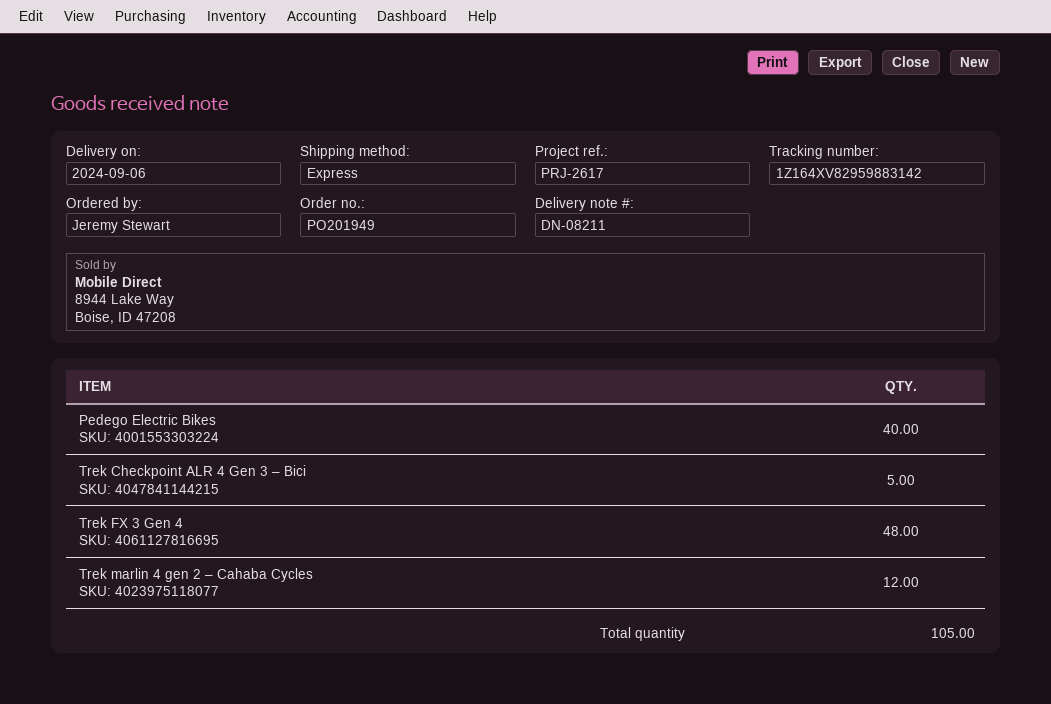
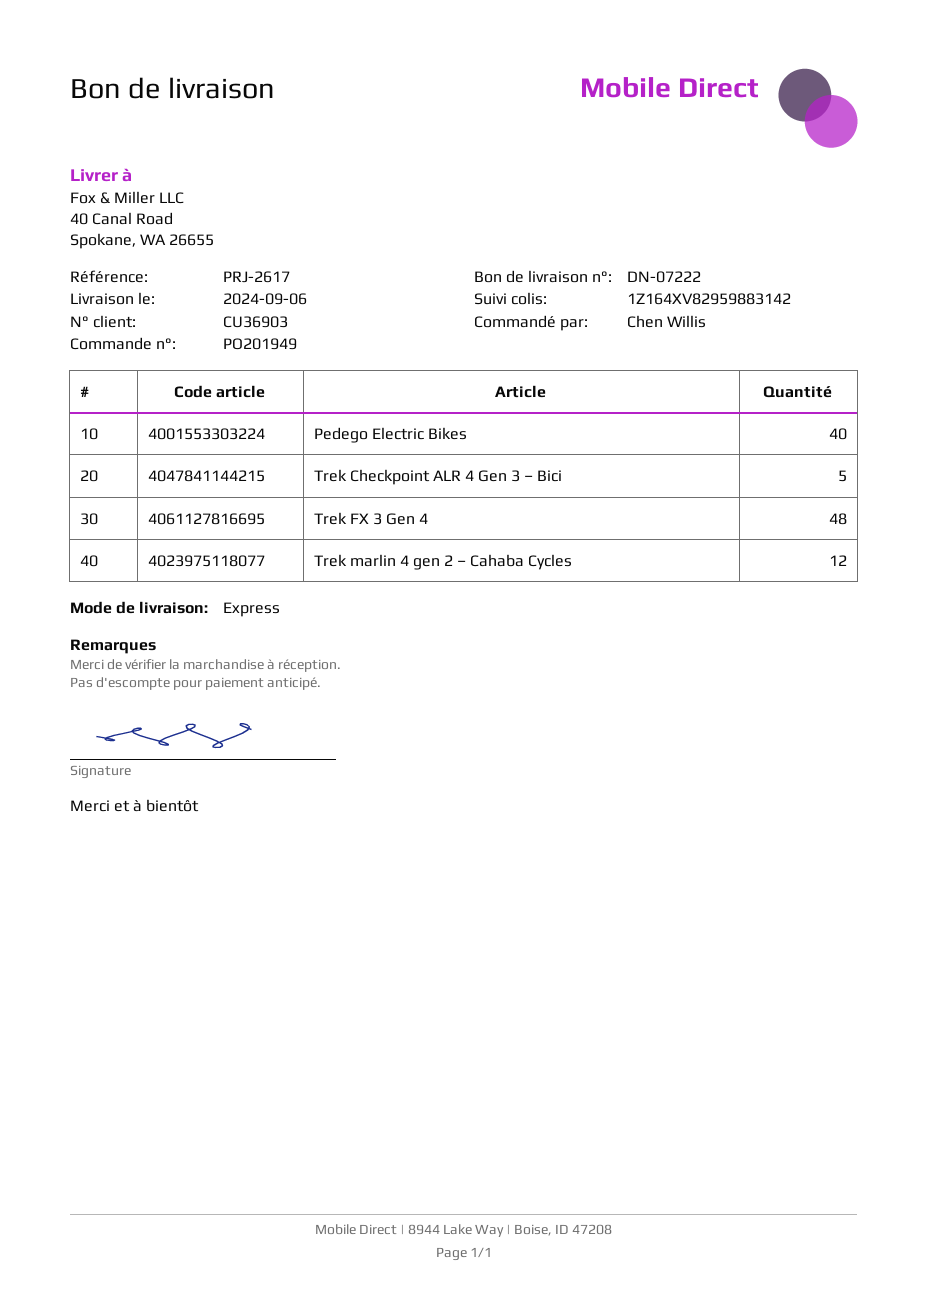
delivery note number: DN-08211 -> DN-07222
ordered by: Jeremy Stewart -> Chen Willis

